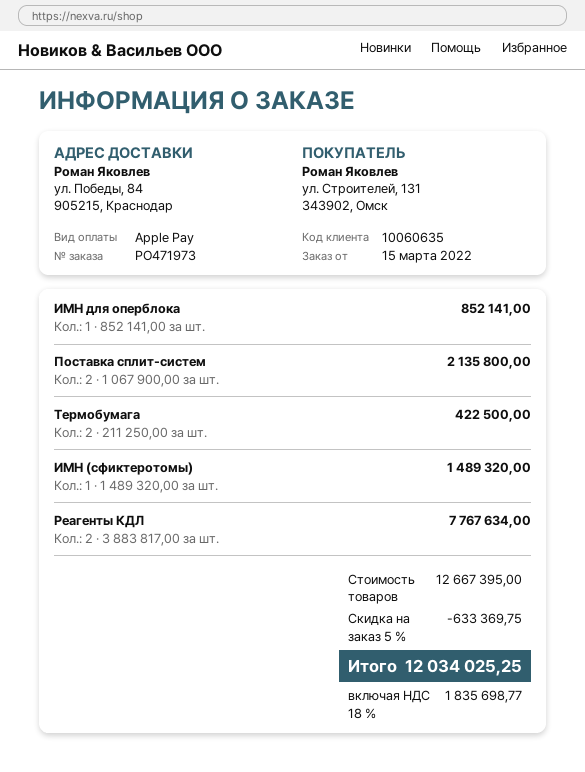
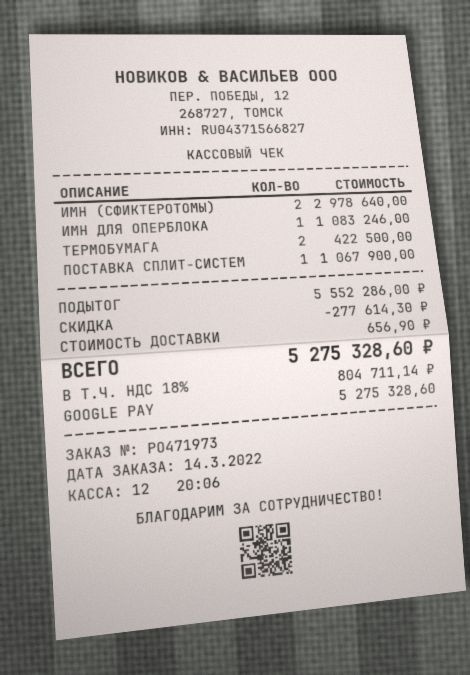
order date: 2022-03-15 -> 2022-03-14
payment method: Apple Pay -> Google Pay
ИМН для оперблока: 1 for 852141.00 -> 1 for 1083246.00
Поставка сплит-систем: 2 for 2135800.00 -> 1 for 1067900.00
ИМН (сфиктеротомы): 1 for 1489320.00 -> 2 for 2978640.00
Реагенты КДЛ: 2 for 7767634.00 -> none
subtotal: 12667395.00 -> 5552286.00
discount: 633369.75 -> 277614.30
shipping: none -> 656.90
tax: 18% = 1835698.77 -> 18% = 804711.14
total: 12034025.25 -> 5275328.60

